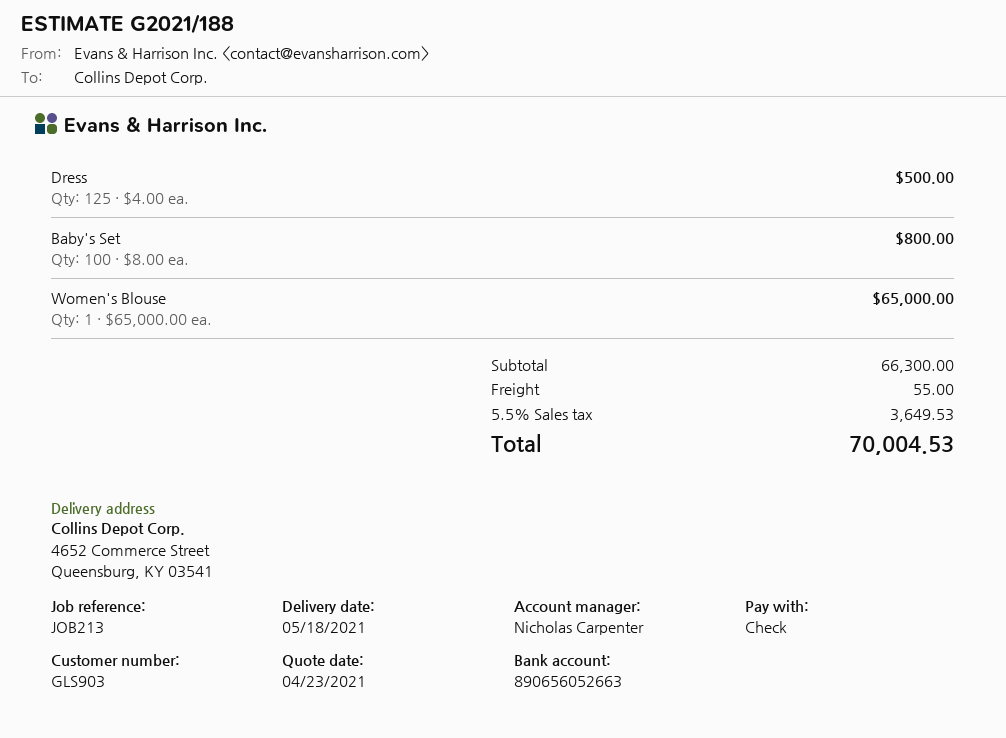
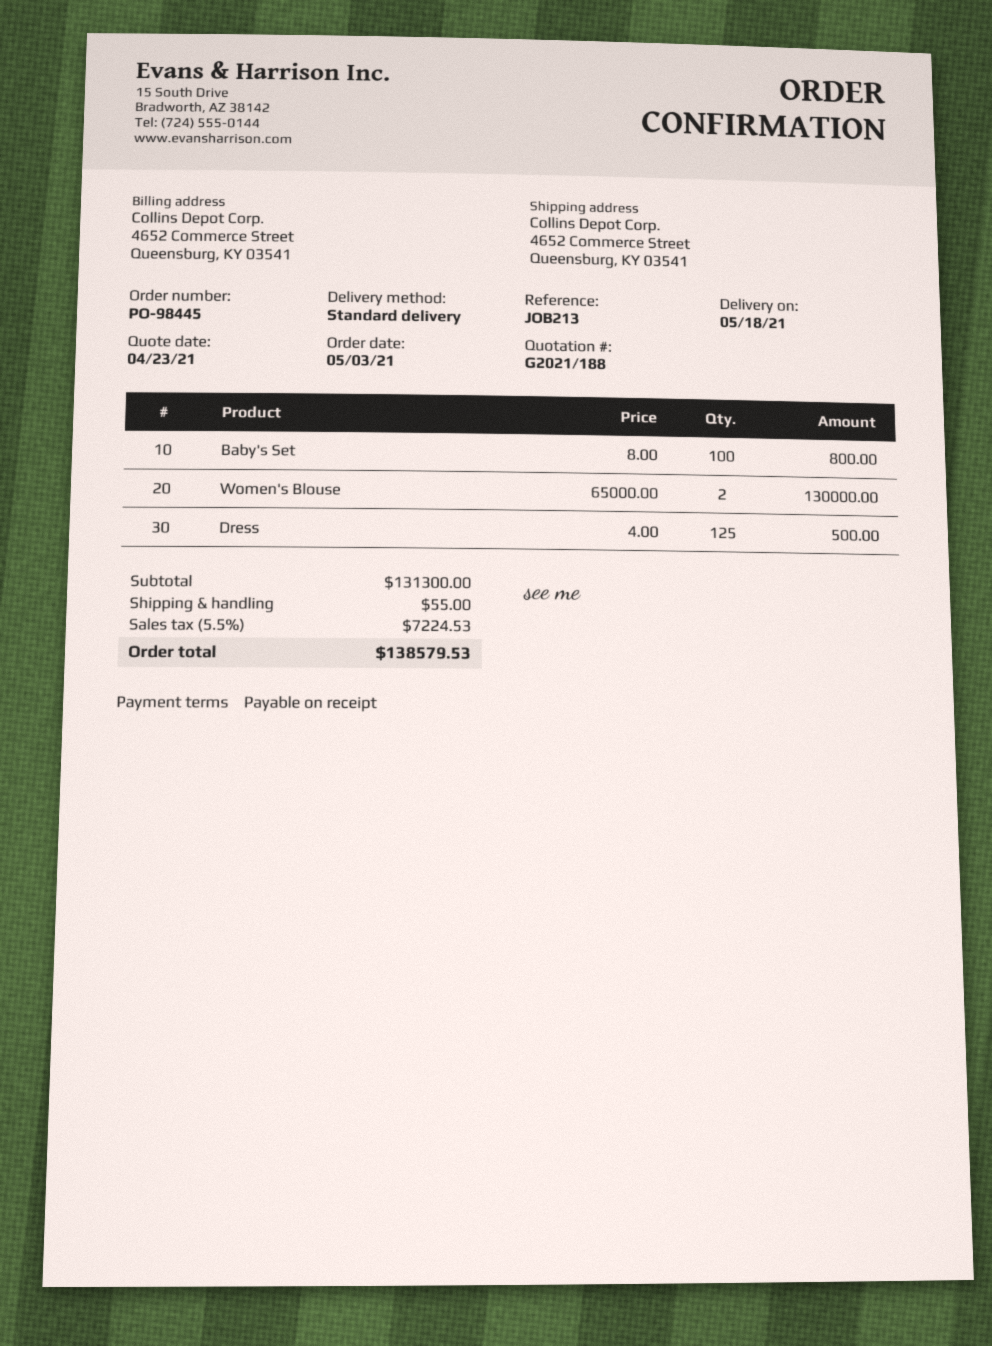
Women's Blouse: 1 x 65000.00 = 65000.00 -> 2 x 65000.00 = 130000.00
subtotal: 66300.00 -> 131300.00
tax: 5.5% = 3649.53 -> 5.5% = 7224.53
total: 70004.53 -> 138579.53

